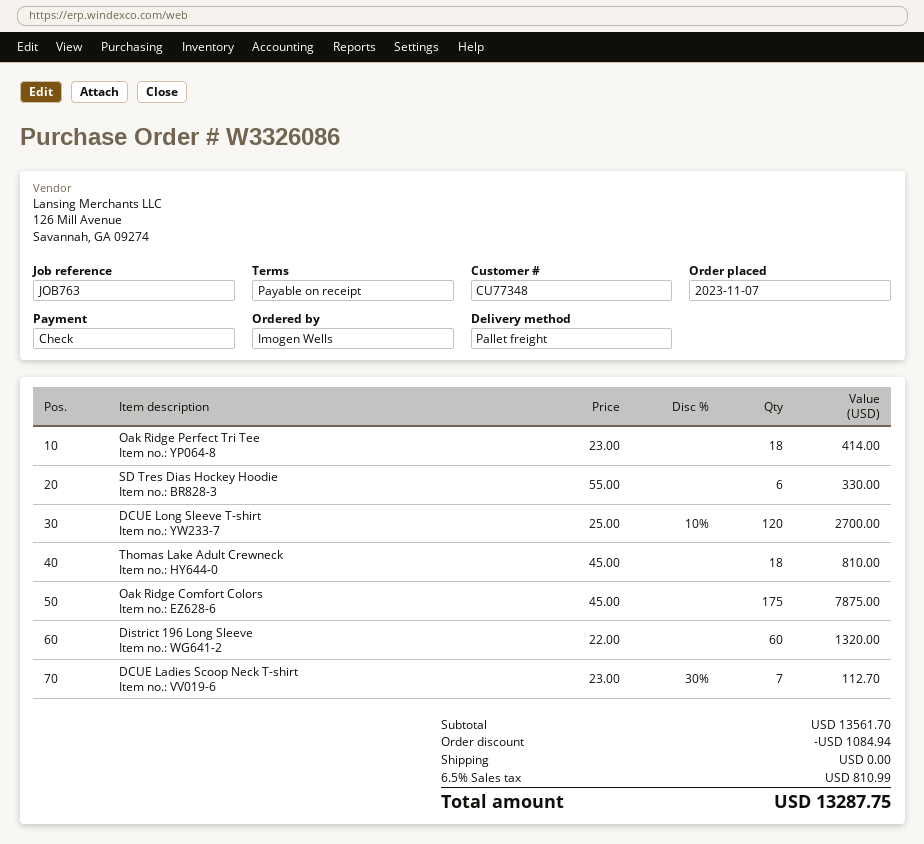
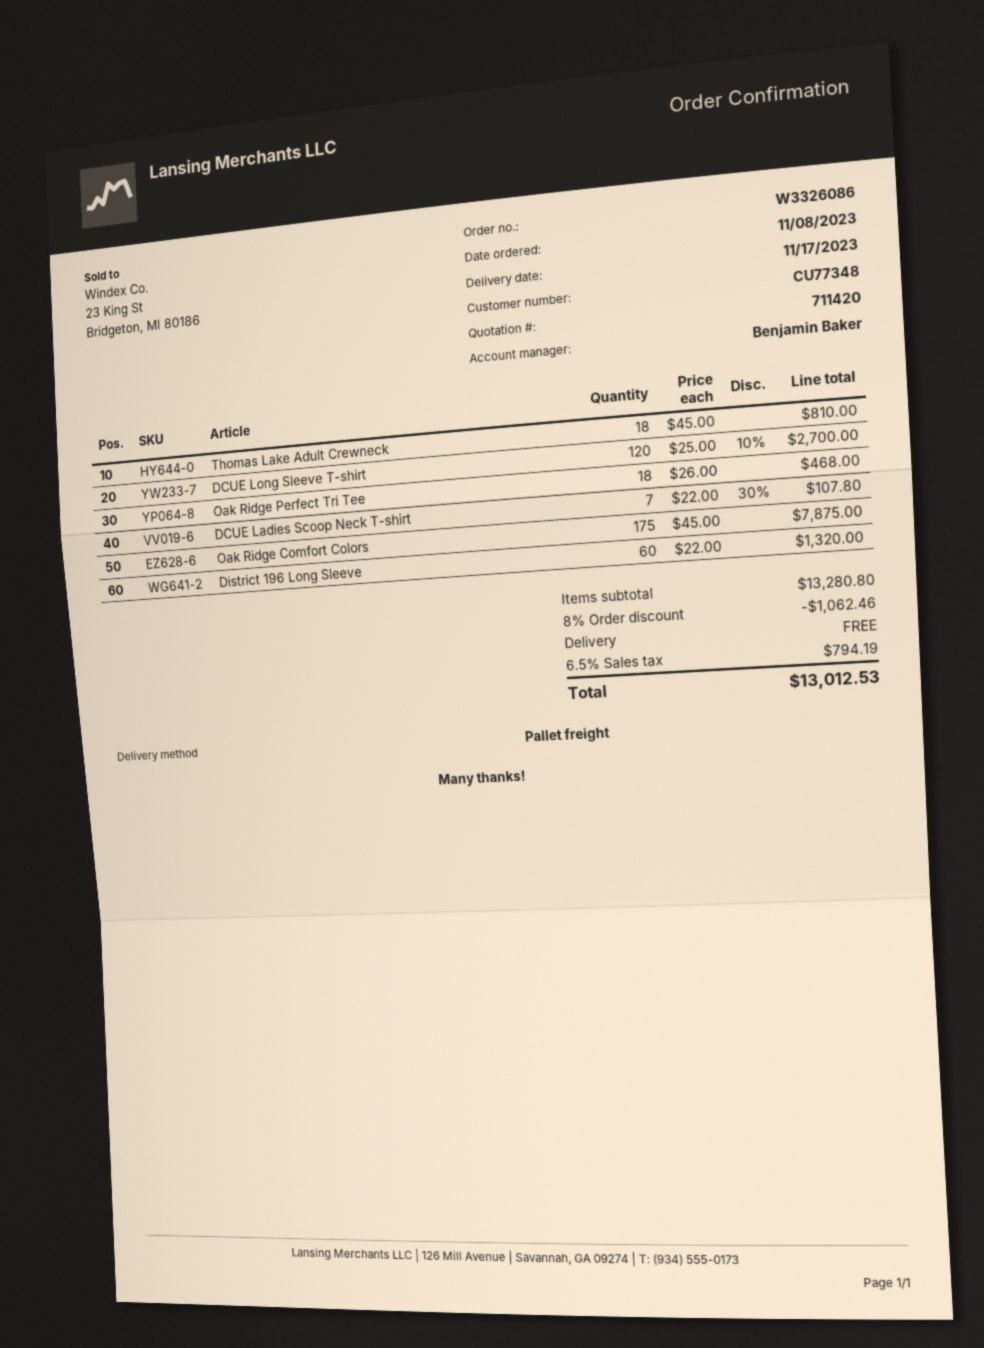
order date: 2023-11-07 -> 2023-11-08
Oak Ridge Perfect Tri Tee: 18 x 23.00 = 414.00 -> 18 x 26.00 = 468.00
SD Tres Dias Hockey Hoodie: 6 x 55.00 = 330.00 -> none
DCUE Ladies Scoop Neck T-shirt: 7 x 23.00 - 30% = 112.70 -> 7 x 22.00 - 30% = 107.80
subtotal: 13561.70 -> 13280.80
discount: 1084.94 -> 1062.46
tax: 6.5% = 810.99 -> 6.5% = 794.19
total: 13287.75 -> 13012.53

